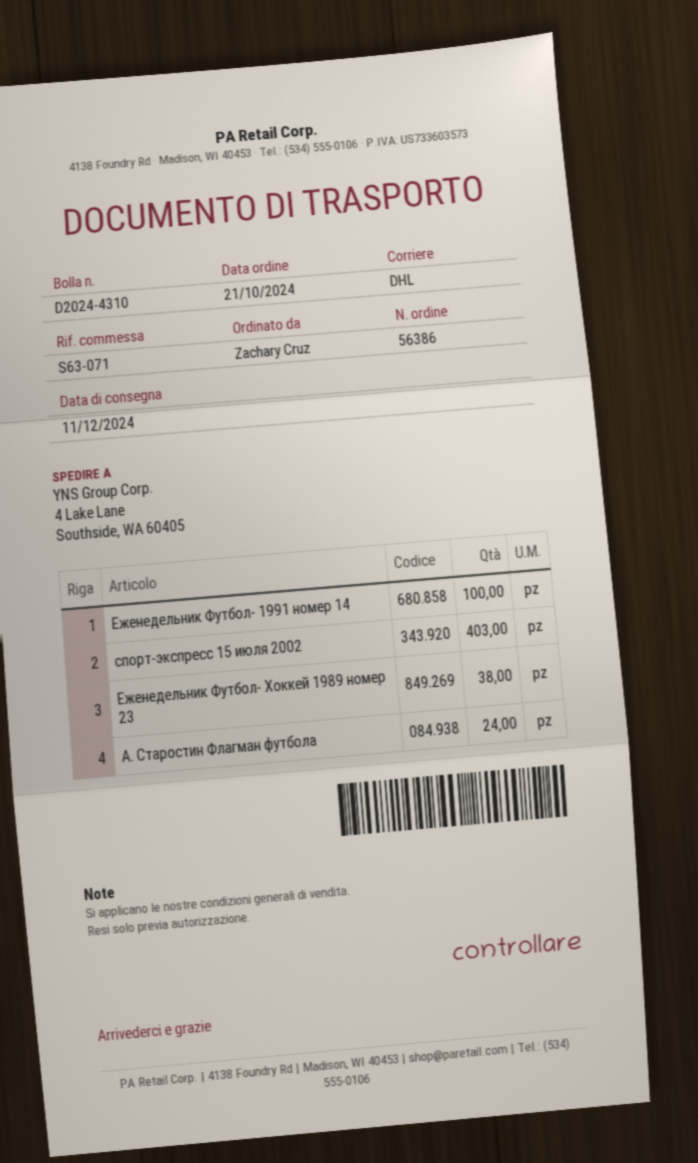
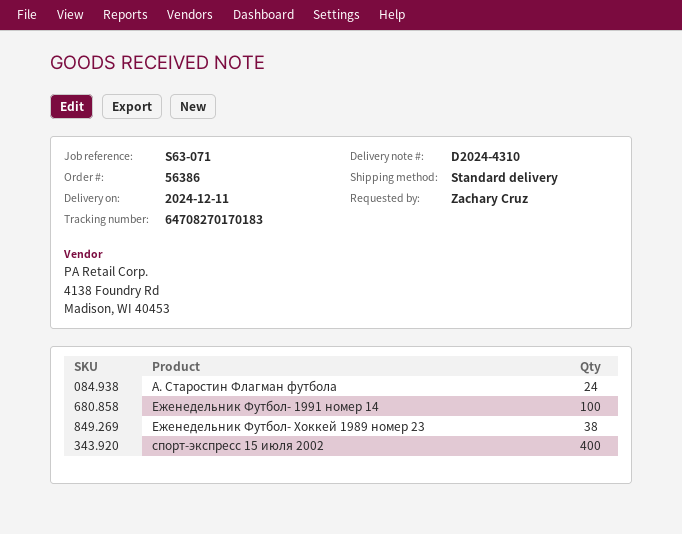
shipping method: DHL -> standard
спорт-экспресс 15 июля 2002: 403 -> 400

